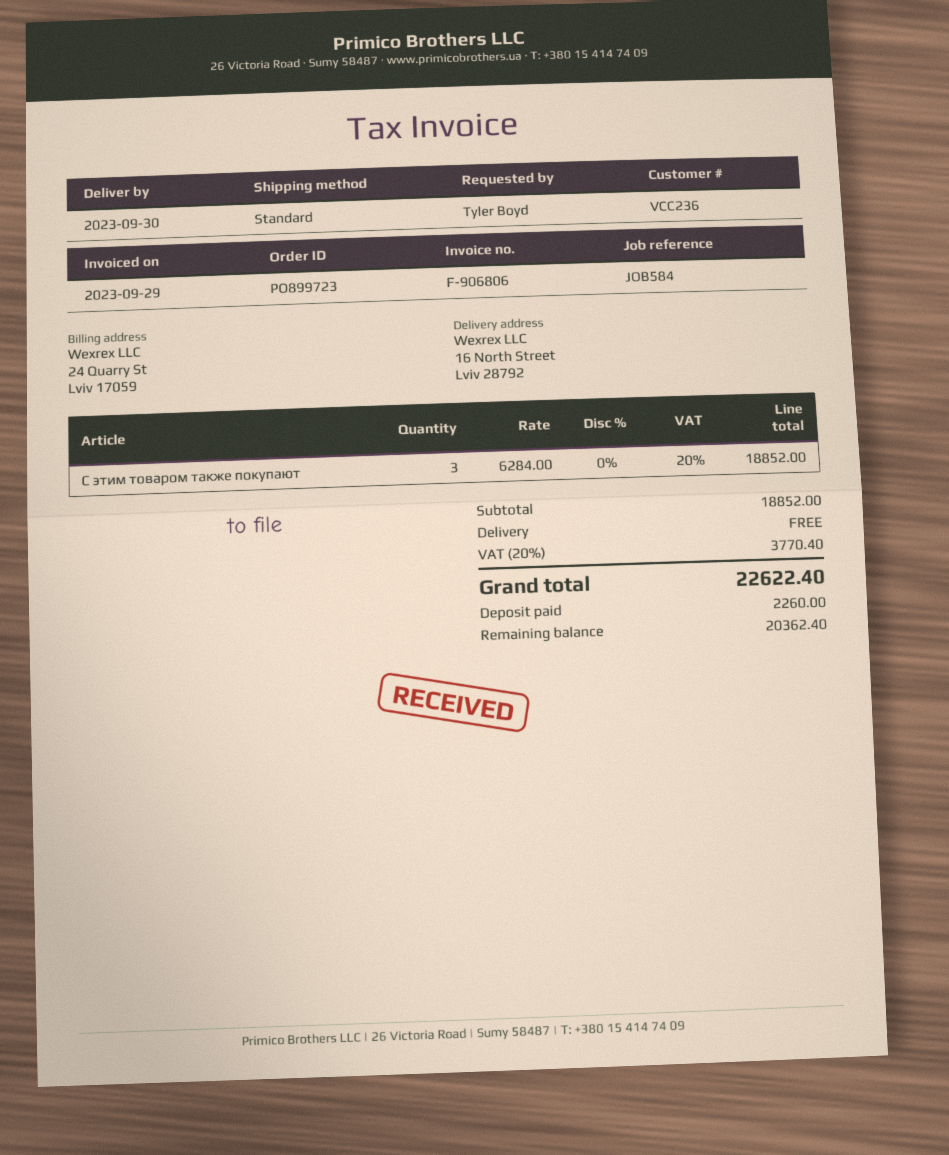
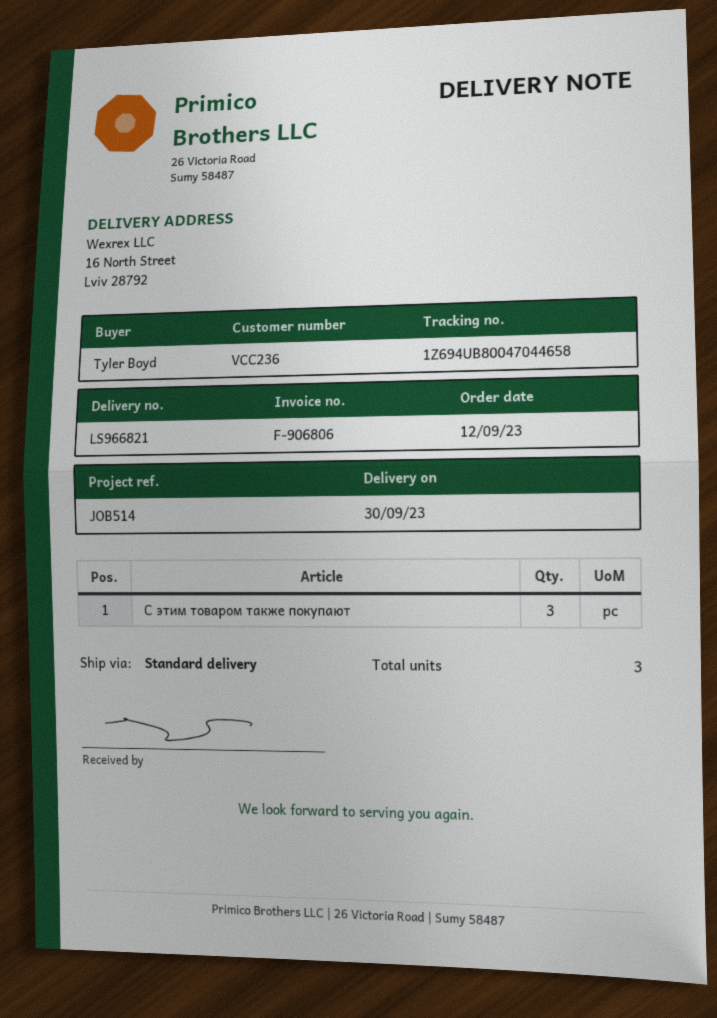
reference: JOB584 -> JOB514

